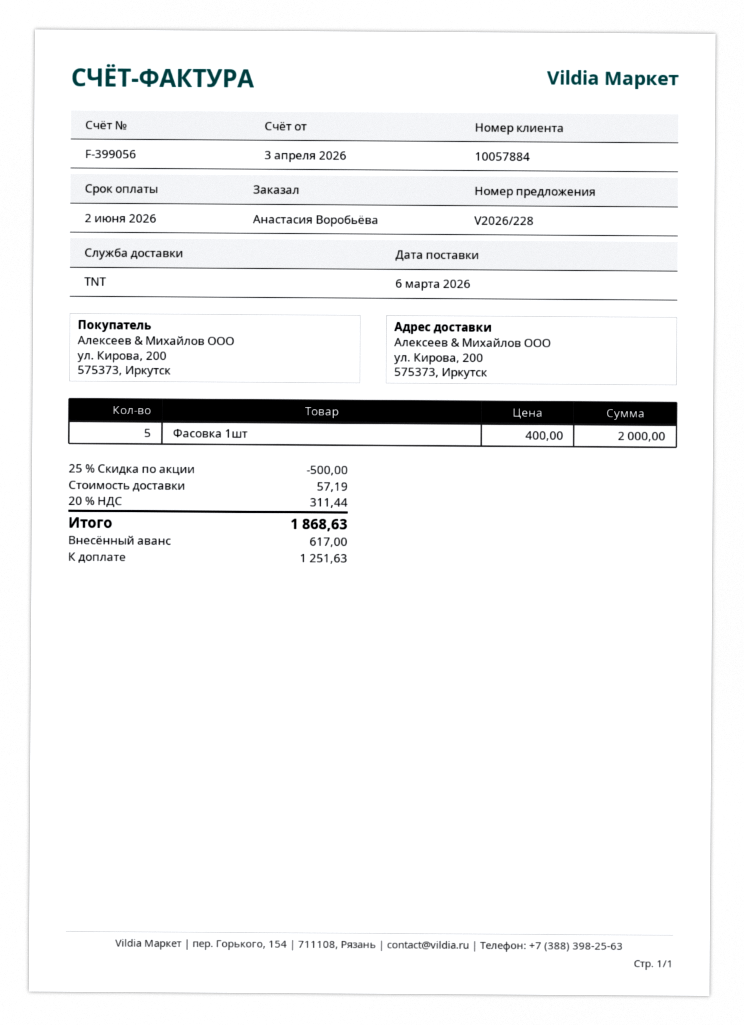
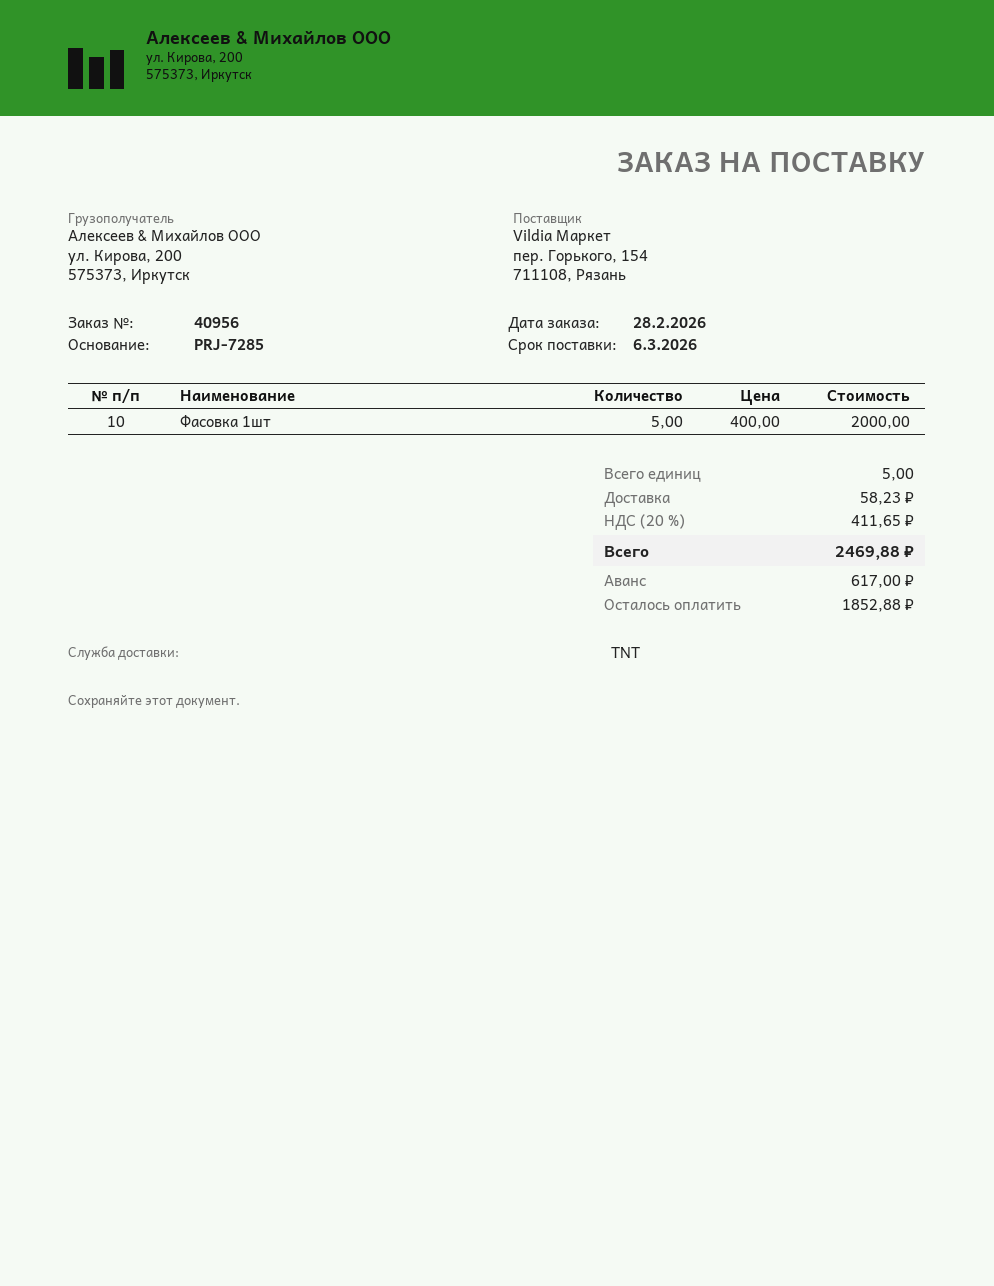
discount: 25% = 500.00 -> none
shipping: 57.19 -> 58.23
tax: 20% = 311.44 -> 20% = 411.65
total: 1868.63 -> 2469.88
balance: 1251.63 -> 1852.88

